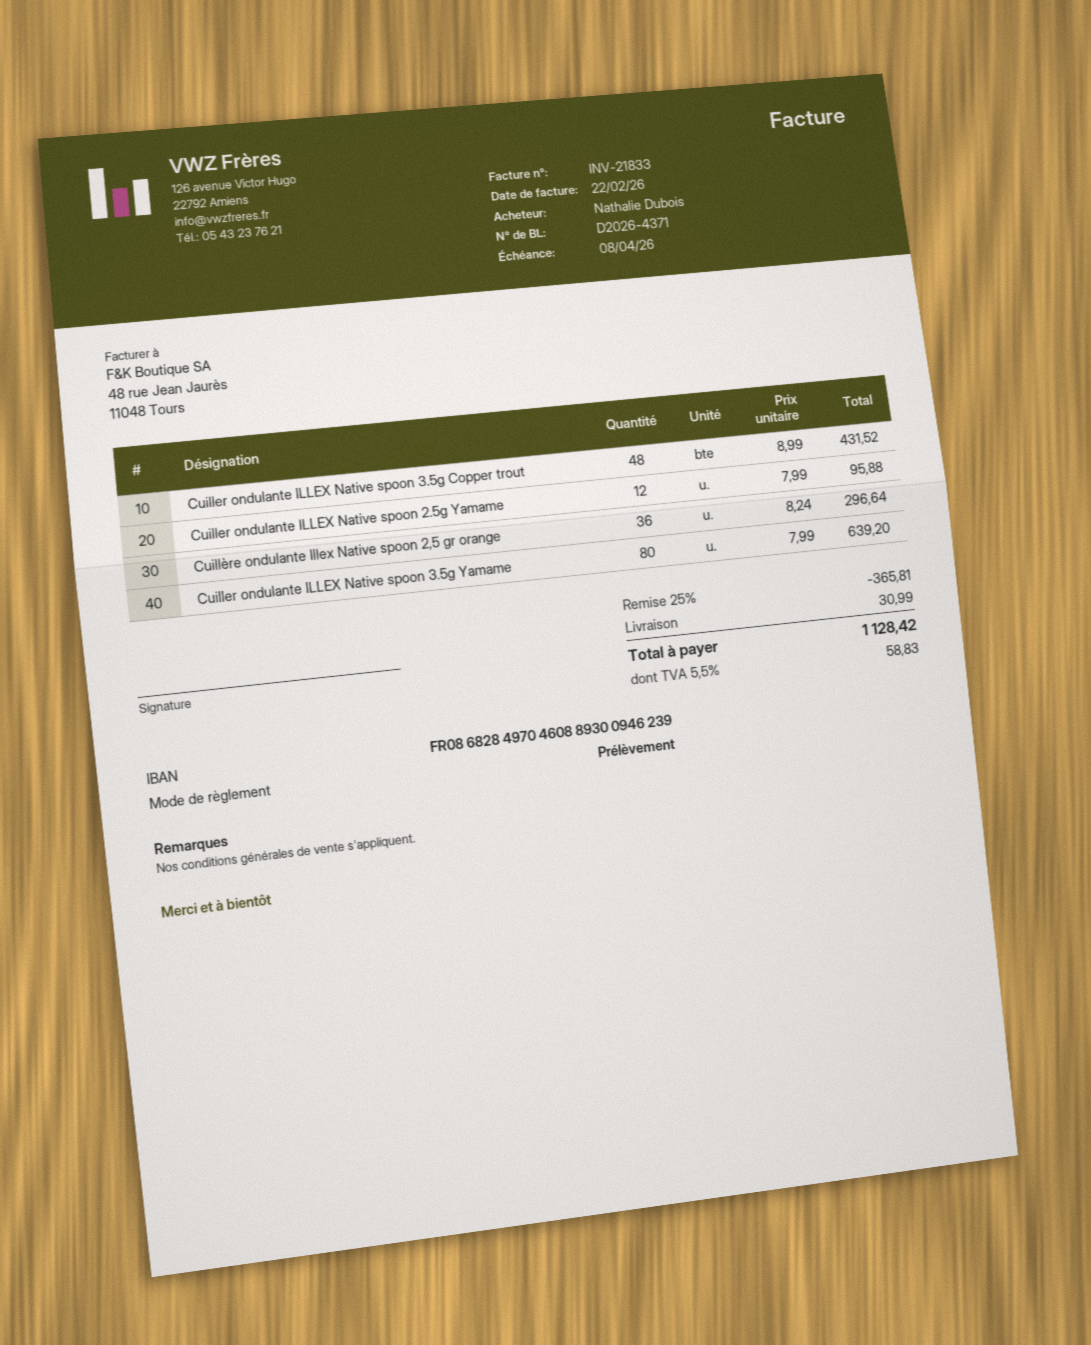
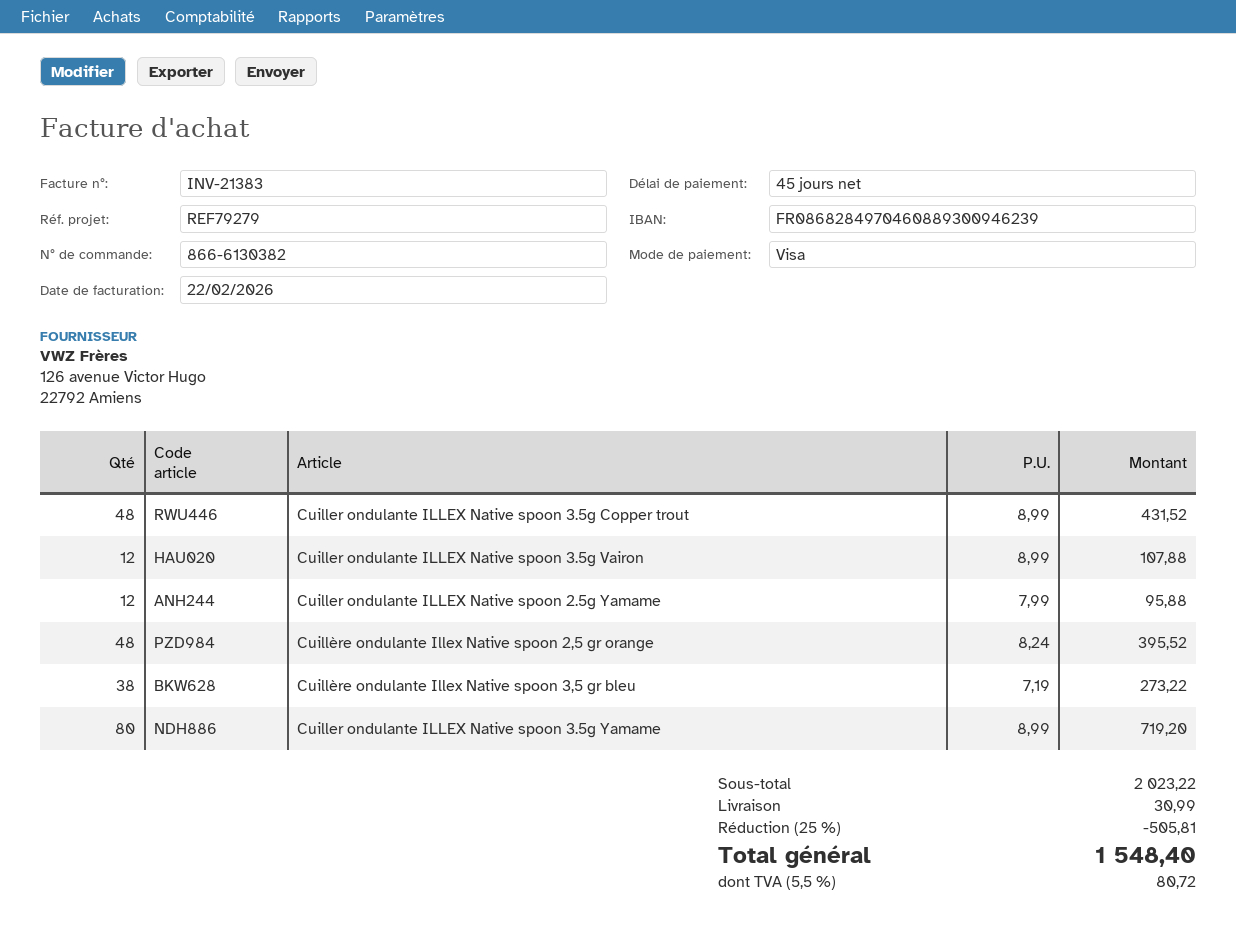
invoice number: INV-21833 -> INV-21383
payment method: direct debit -> Visa
Cuillère ondulante Illex Native spoon 2,5 gr orange: 36 x 8.24 = 296.64 -> 48 x 8.24 = 395.52
Cuiller ondulante ILLEX Native spoon 3.5g Yamame: 80 x 7.99 = 639.20 -> 80 x 8.99 = 719.20
Cuiller ondulante ILLEX Native spoon 3.5g Vairon: none -> 12 x 8.99 = 107.88
Cuillère ondulante Illex Native spoon 3,5 gr bleu: none -> 38 x 7.19 = 273.22
discount: 25% = 365.81 -> 25% = 505.81
tax: 5.5% = 58.83 -> 5.5% = 80.72
total: 1128.42 -> 1548.40

